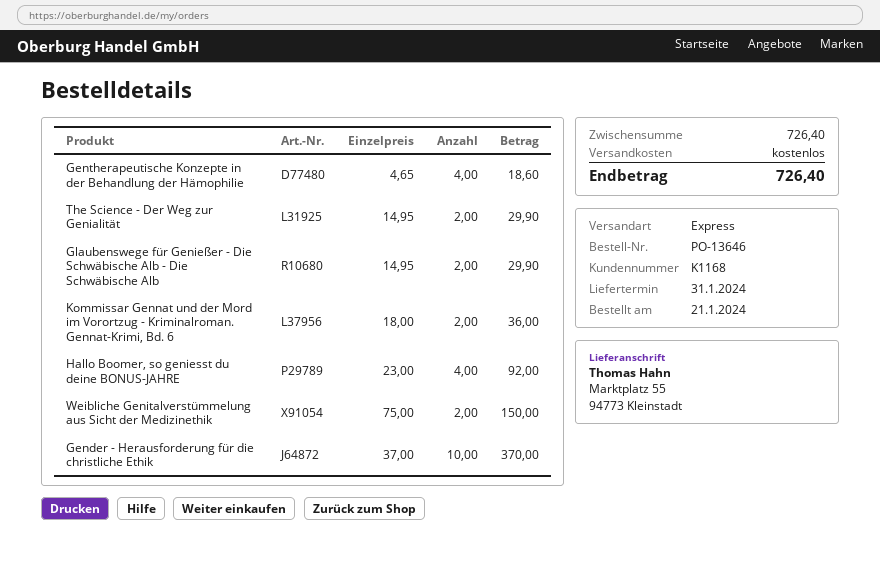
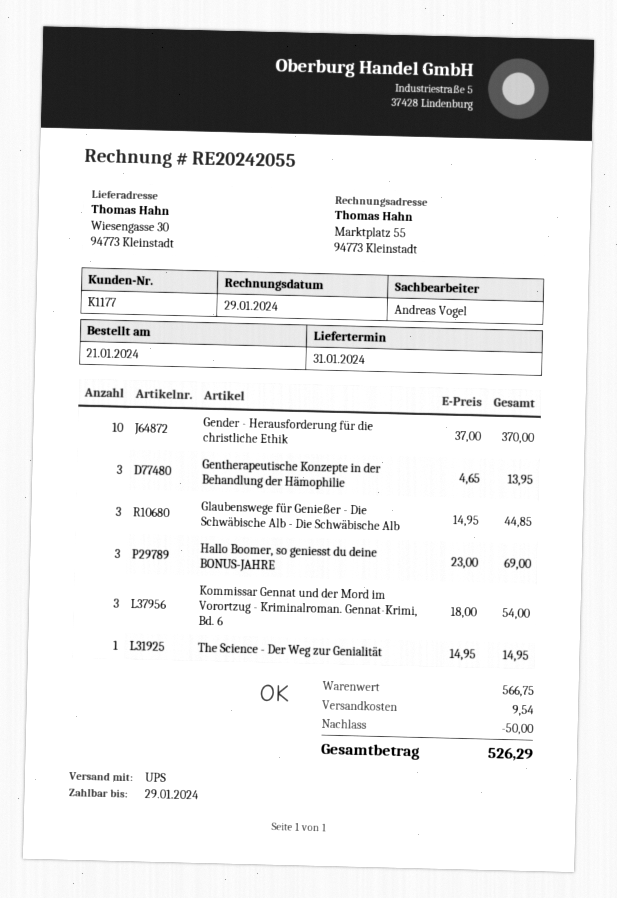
customer number: K1168 -> K1177
shipping method: express -> UPS
ship to: Marktplatz 55, 94773 Kleinstadt -> Wiesengasse 30, 94773 Kleinstadt
Gentherapeutische Konzepte in der Behandlung der Hämophilie: 4 x 4.65 = 18.60 -> 3 x 4.65 = 13.95
The Science - Der Weg zur Genialität: 2 x 14.95 = 29.90 -> 1 x 14.95 = 14.95
Glaubenswege für Genießer - Die Schwäbische Alb - Die Schwäbische Alb: 2 x 14.95 = 29.90 -> 3 x 14.95 = 44.85
Kommissar Gennat und der Mord im Vorortzug - Kriminalroman. Gennat-Krimi, Bd. 6: 2 x 18.00 = 36.00 -> 3 x 18.00 = 54.00
Hallo Boomer, so geniesst du deine BONUS-JAHRE: 4 x 23.00 = 92.00 -> 3 x 23.00 = 69.00
Weibliche Genitalverstümmelung aus Sicht der Medizinethik: 2 x 75.00 = 150.00 -> none
subtotal: 726.40 -> 566.75
discount: none -> 50.00
shipping: 0.00 -> 9.54
total: 726.40 -> 526.29

